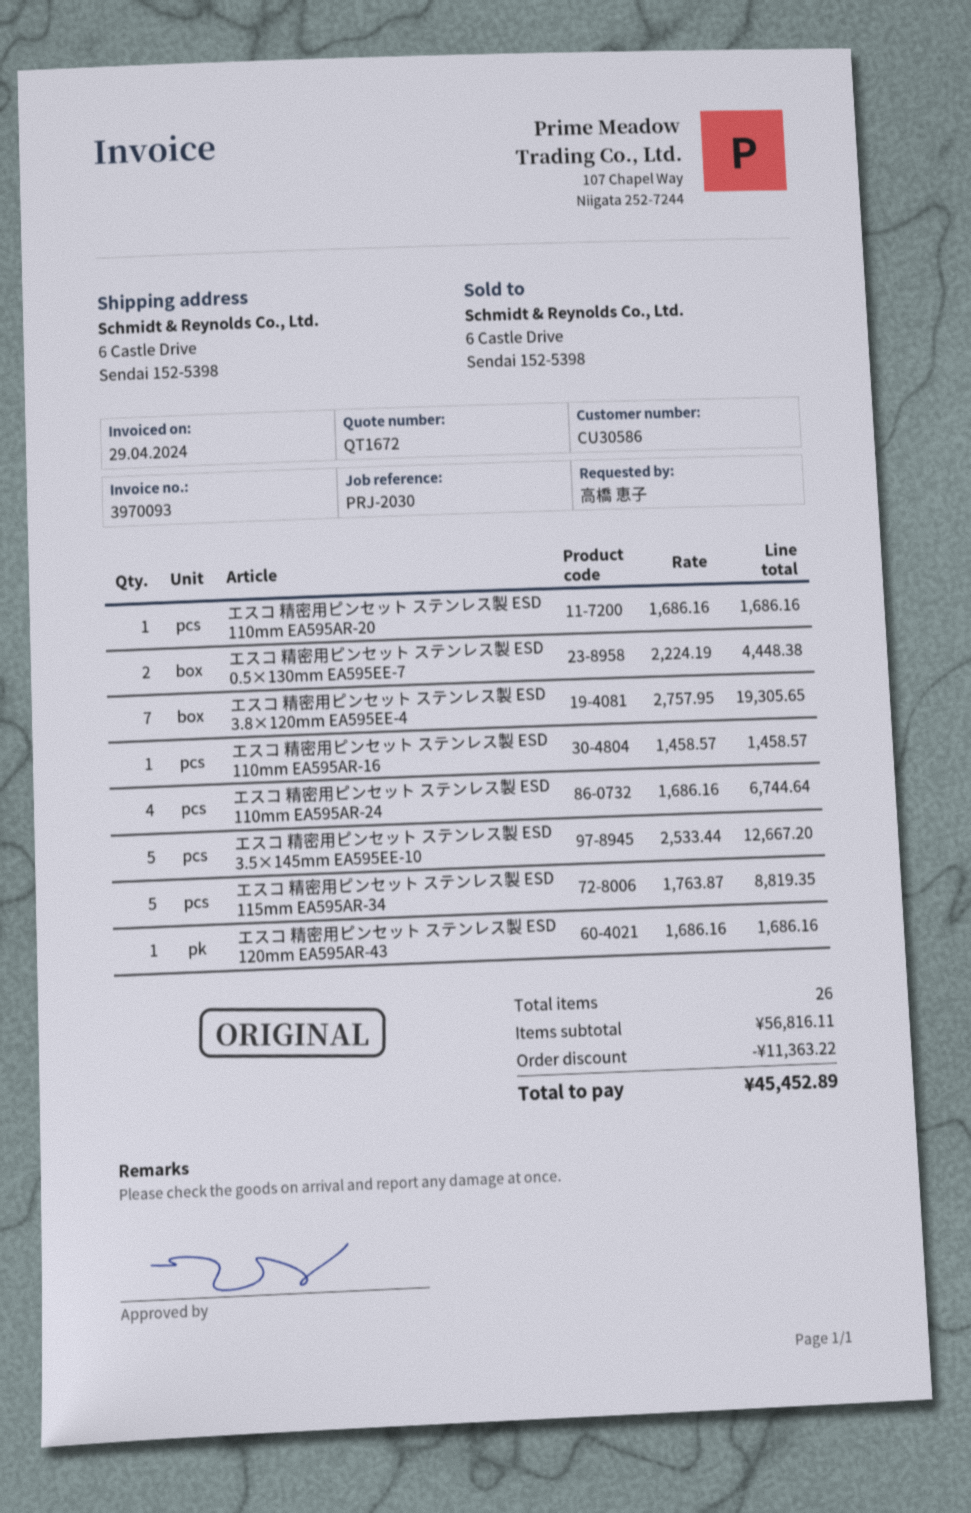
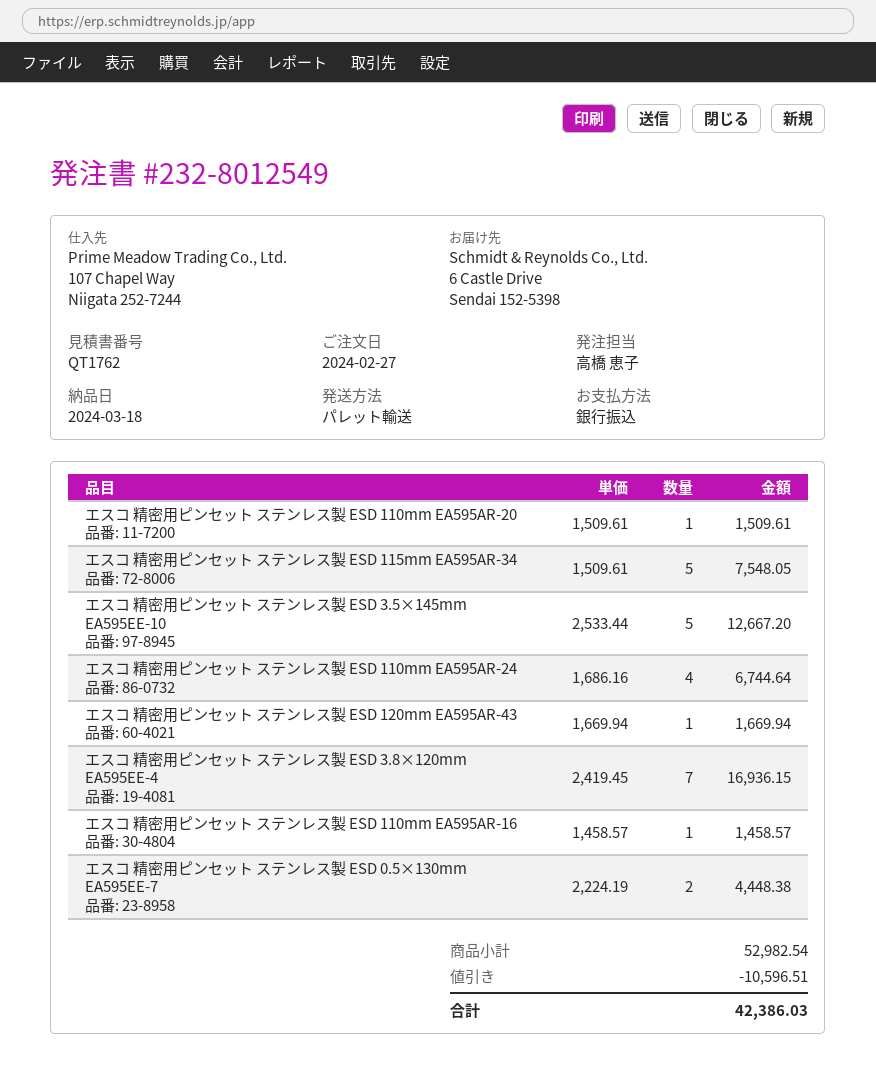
quote number: QT1672 -> QT1762
エスコ 精密用ピンセット ステンレス製 ESD 110mm EA595AR-20: 1 x 1686.16 = 1686.16 -> 1 x 1509.61 = 1509.61
エスコ 精密用ピンセット ステンレス製 ESD 3.8×120mm EA595EE-4: 7 x 2757.95 = 19305.65 -> 7 x 2419.45 = 16936.15
エスコ 精密用ピンセット ステンレス製 ESD 115mm EA595AR-34: 5 x 1763.87 = 8819.35 -> 5 x 1509.61 = 7548.05
エスコ 精密用ピンセット ステンレス製 ESD 120mm EA595AR-43: 1 x 1686.16 = 1686.16 -> 1 x 1669.94 = 1669.94
subtotal: 56816.11 -> 52982.54
discount: 11363.22 -> 10596.51
total: 45452.89 -> 42386.03

